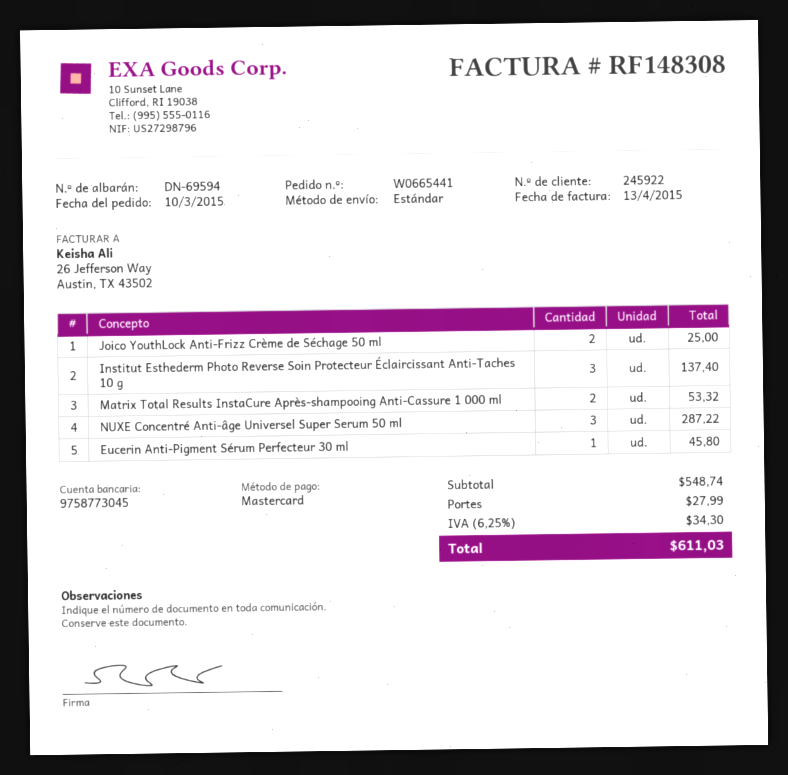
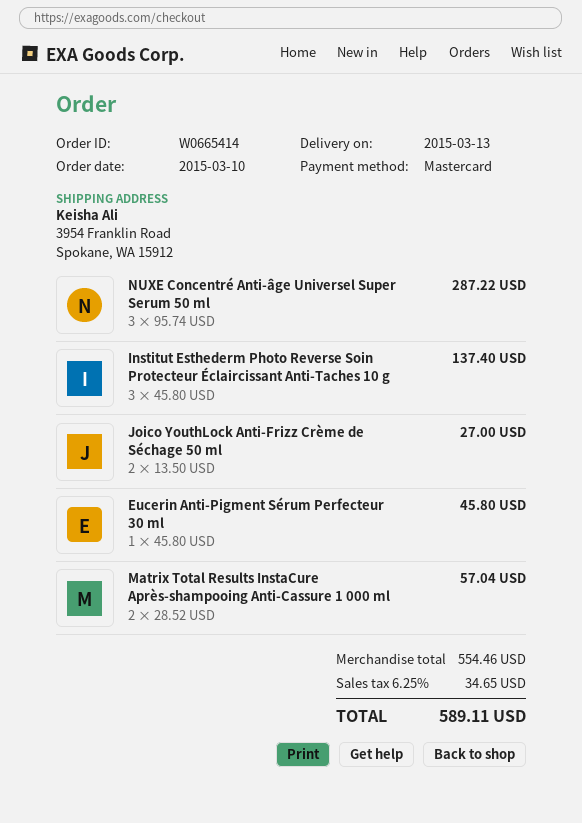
order number: W0665441 -> W0665414
Joico YouthLock Anti-Frizz Crème de Séchage 50 ml: 2 for 25.00 -> 2 for 27.00
Matrix Total Results InstaCure Après-shampooing Anti-Cassure 1 000 ml: 2 for 53.32 -> 2 for 57.04
subtotal: 548.74 -> 554.46
shipping: 27.99 -> none
tax: 6.25% = 34.30 -> 6.25% = 34.65
total: 611.03 -> 589.11

